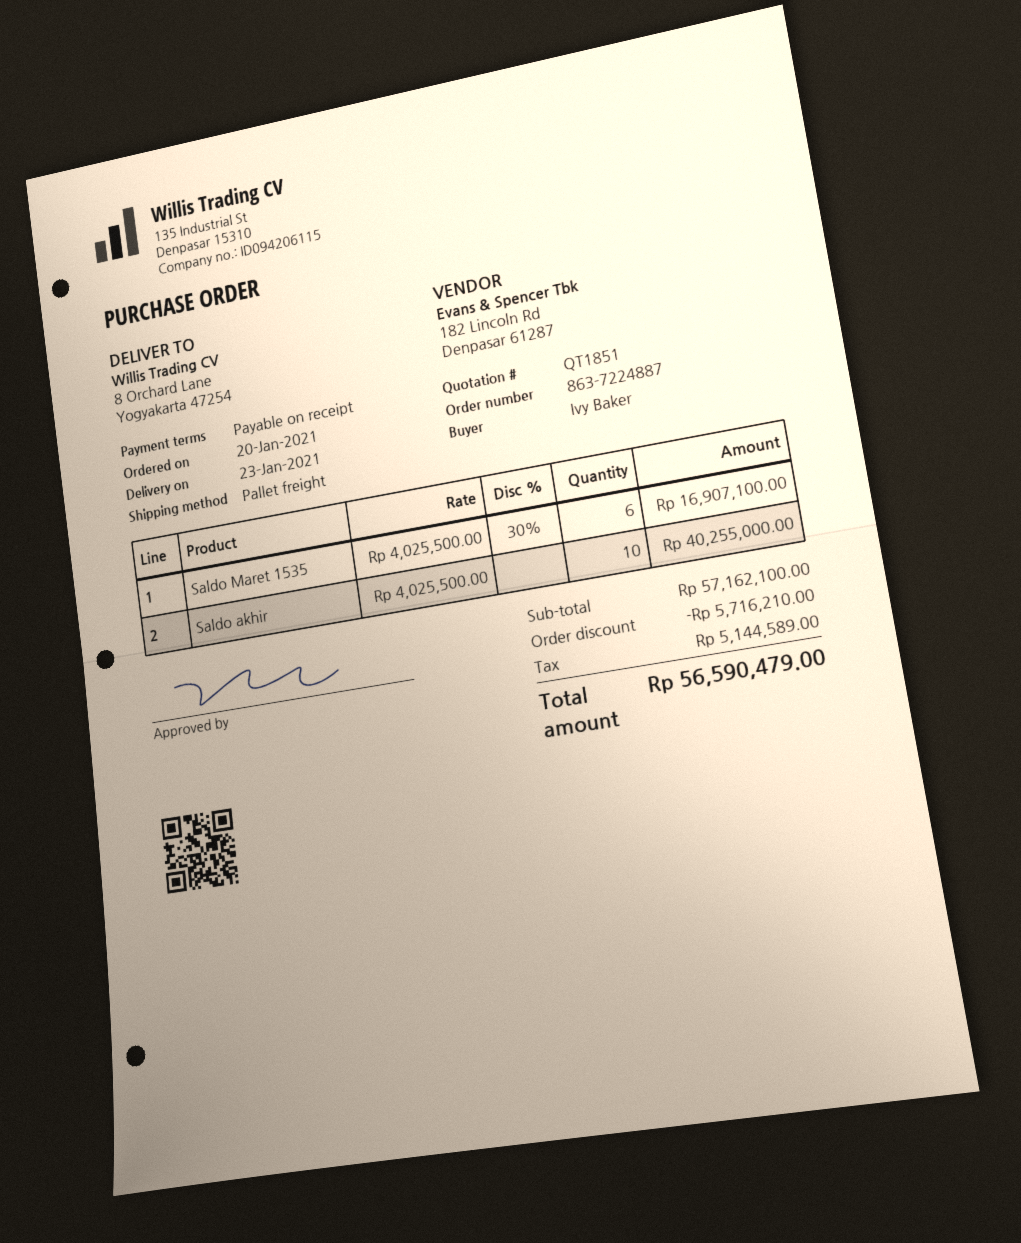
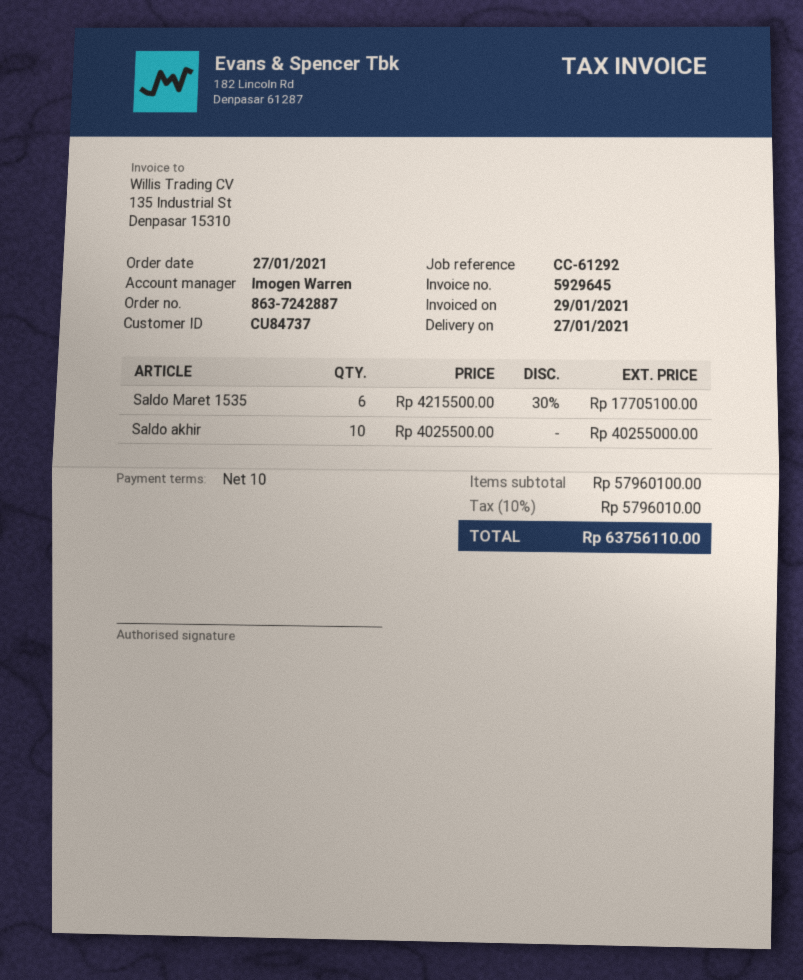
order number: 863-7224887 -> 863-7242887
order date: 2021-01-20 -> 2021-01-27
delivery date: 2021-01-23 -> 2021-01-27
payment terms: on receipt -> 10 days
Saldo Maret 1535: 6 x 4025500.00 - 30% = 16907100.00 -> 6 x 4215500.00 - 30% = 17705100.00
subtotal: 57162100.00 -> 57960100.00
discount: 5716210.00 -> none
tax: 5144589.00 -> 5796010.00
total: 56590479.00 -> 63756110.00

